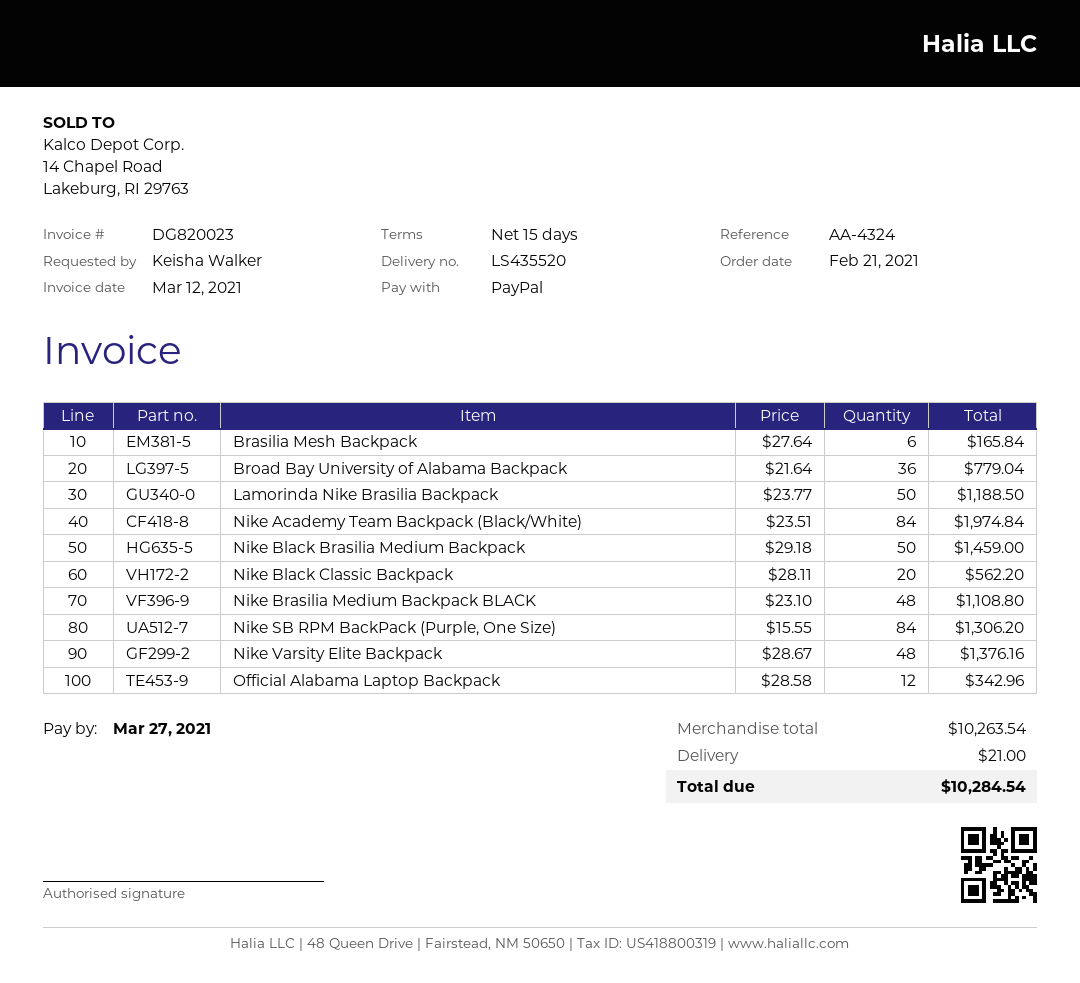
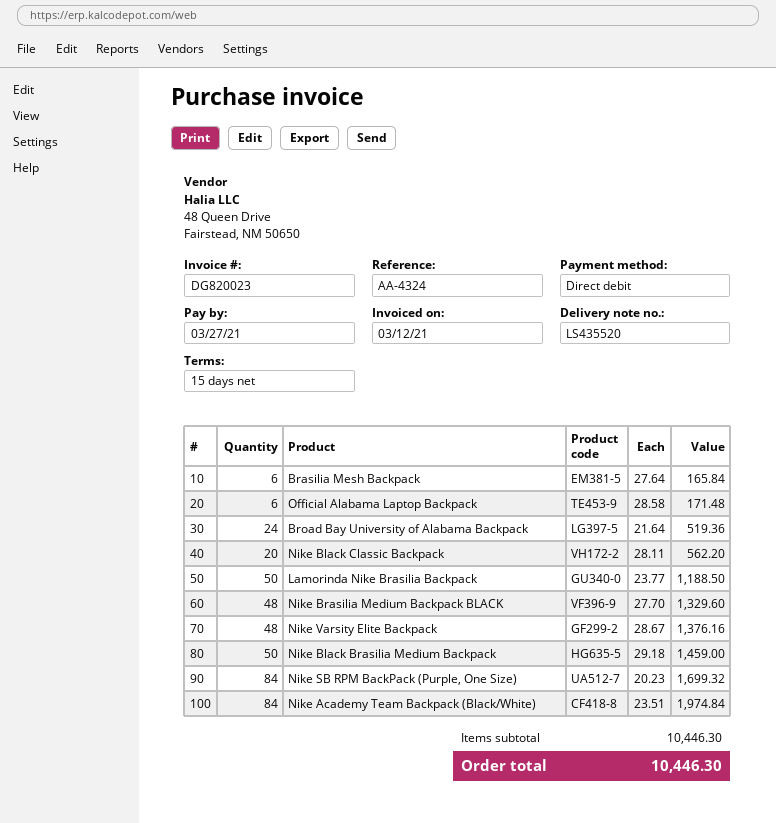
payment method: PayPal -> direct debit
Broad Bay University of Alabama Backpack: 36 x 21.64 = 779.04 -> 24 x 21.64 = 519.36
Nike Brasilia Medium Backpack BLACK: 48 x 23.10 = 1108.80 -> 48 x 27.70 = 1329.60
Nike SB RPM BackPack (Purple, One Size): 84 x 15.55 = 1306.20 -> 84 x 20.23 = 1699.32
Official Alabama Laptop Backpack: 12 x 28.58 = 342.96 -> 6 x 28.58 = 171.48
subtotal: 10263.54 -> 10446.30
shipping: 21.00 -> none
total: 10284.54 -> 10446.30

